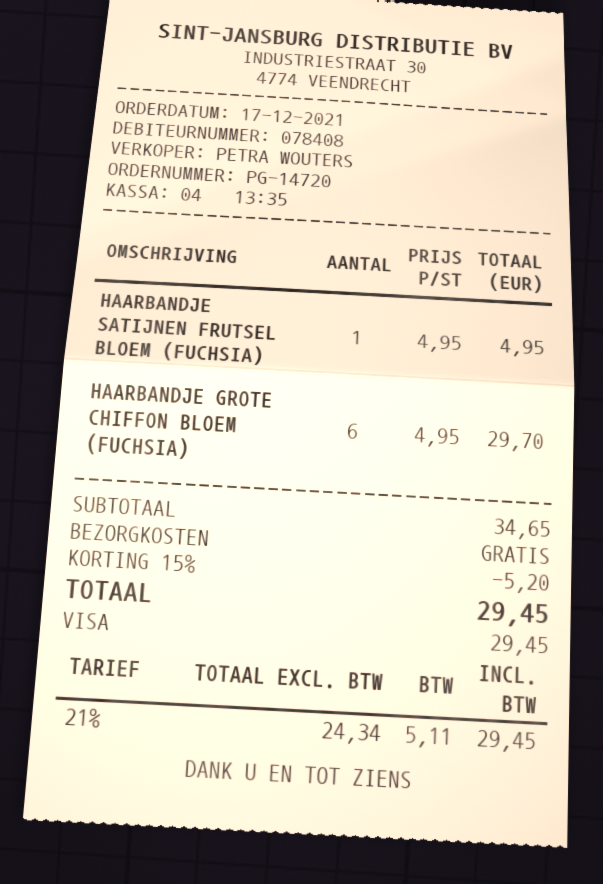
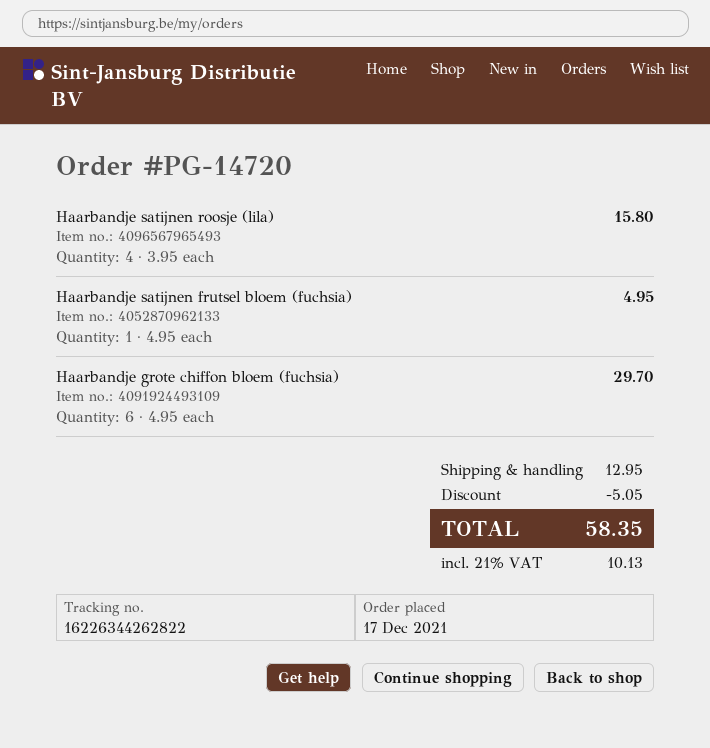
Haarbandje satijnen roosje (lila): none -> 4 x 3.95 = 15.80
discount: 5.20 -> 5.05
shipping: 0.00 -> 12.95
tax: 21% = 5.11 -> 21% = 10.13
total: 29.45 -> 58.35

